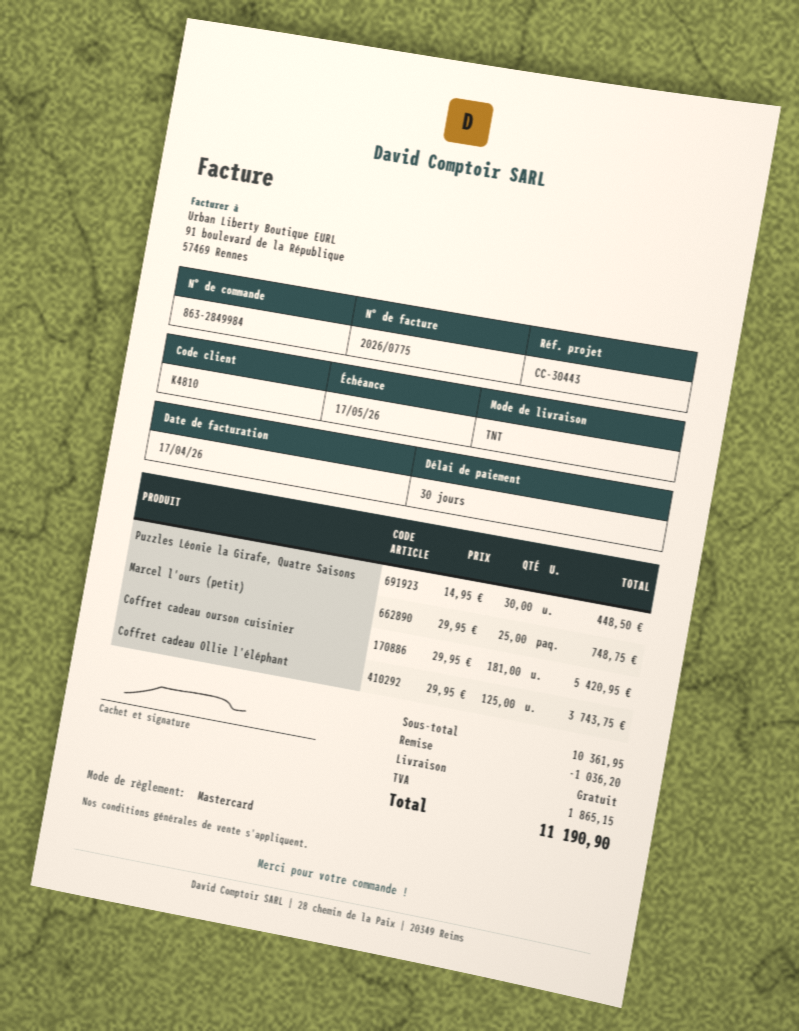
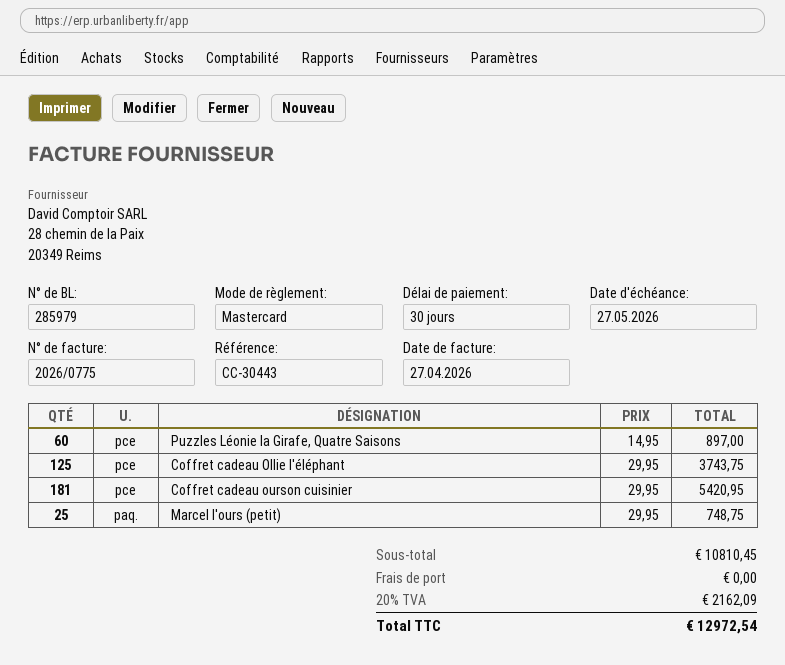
invoice date: 2026-04-17 -> 2026-04-27
due date: 2026-05-17 -> 2026-05-27
Puzzles Léonie la Girafe, Quatre Saisons: 30 x 14.95 = 448.50 -> 60 x 14.95 = 897.00
subtotal: 10361.95 -> 10810.45
discount: 1036.20 -> none
tax: 1865.15 -> 2162.09
total: 11190.90 -> 12972.54

